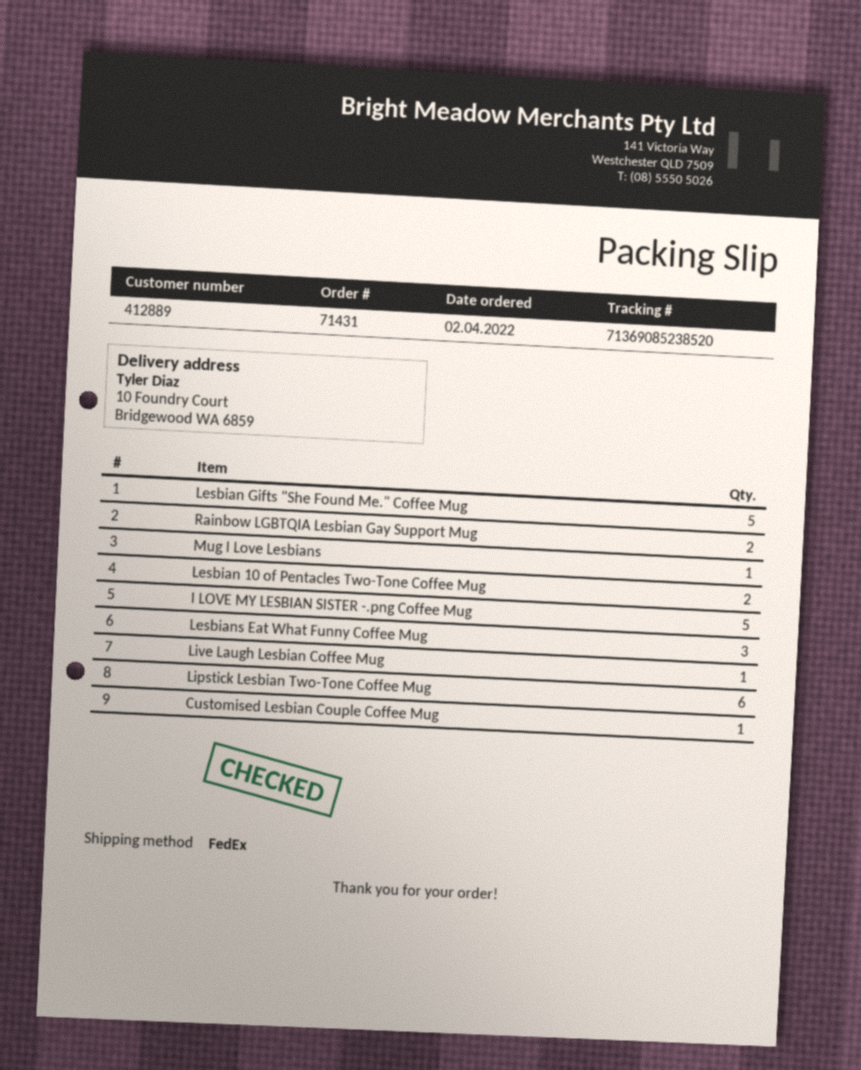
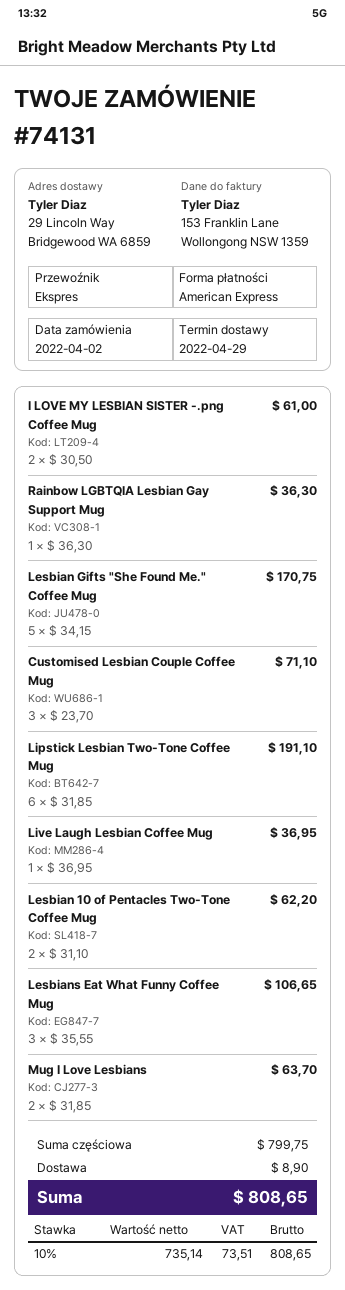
order number: 71431 -> 74131
shipping method: FedEx -> express
ship to: 10 Foundry Court, Bridgewood WA 6859 -> 29 Lincoln Way, Bridgewood WA 6859
Rainbow LGBTQIA Lesbian Gay Support Mug: 2 -> 1
Mug I Love Lesbians: 1 -> 2
I LOVE MY LESBIAN SISTER -.png Coffee Mug: 5 -> 2
Customised Lesbian Couple Coffee Mug: 1 -> 3

